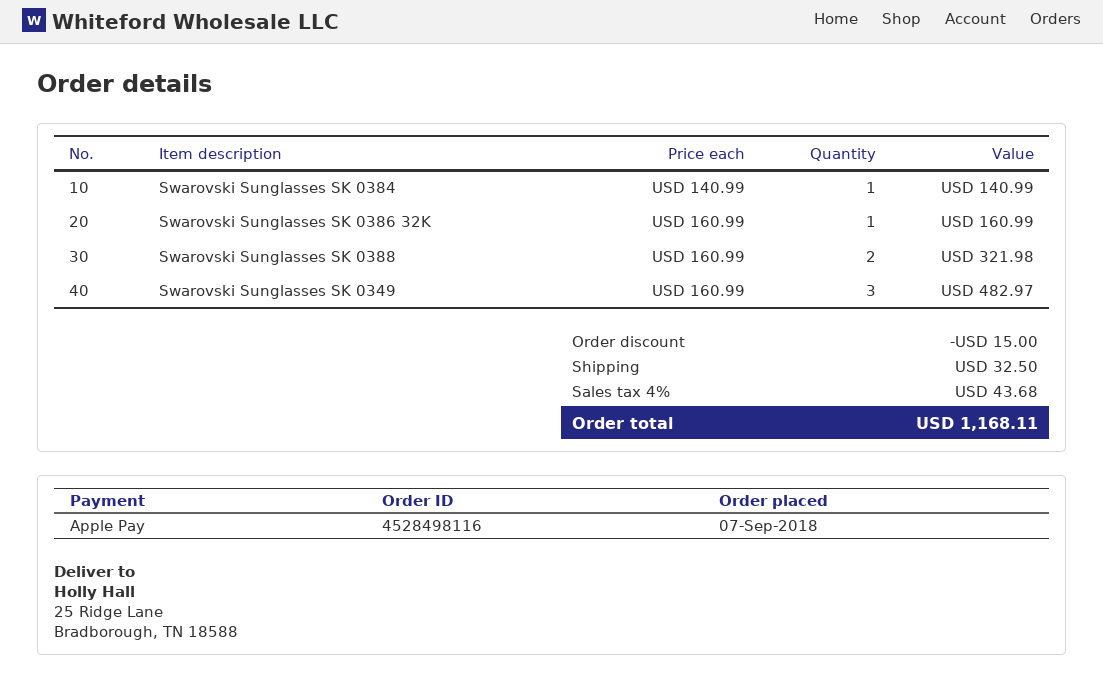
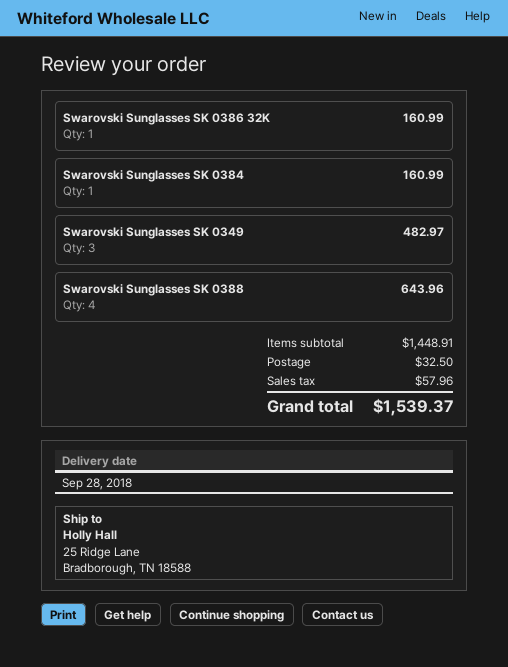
Swarovski Sunglasses SK 0384: 1 for 140.99 -> 1 for 160.99
Swarovski Sunglasses SK 0388: 2 for 321.98 -> 4 for 643.96
discount: 15.00 -> none
tax: 43.68 -> 57.96
total: 1168.11 -> 1539.37

